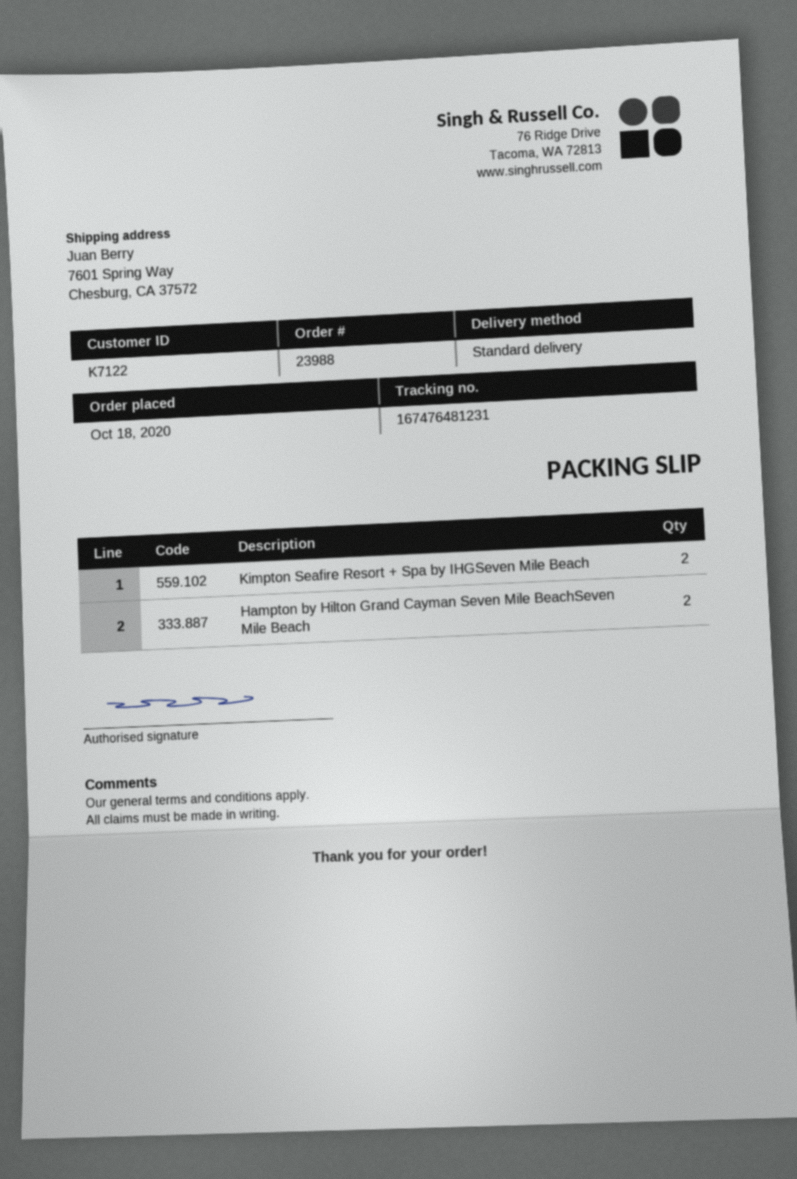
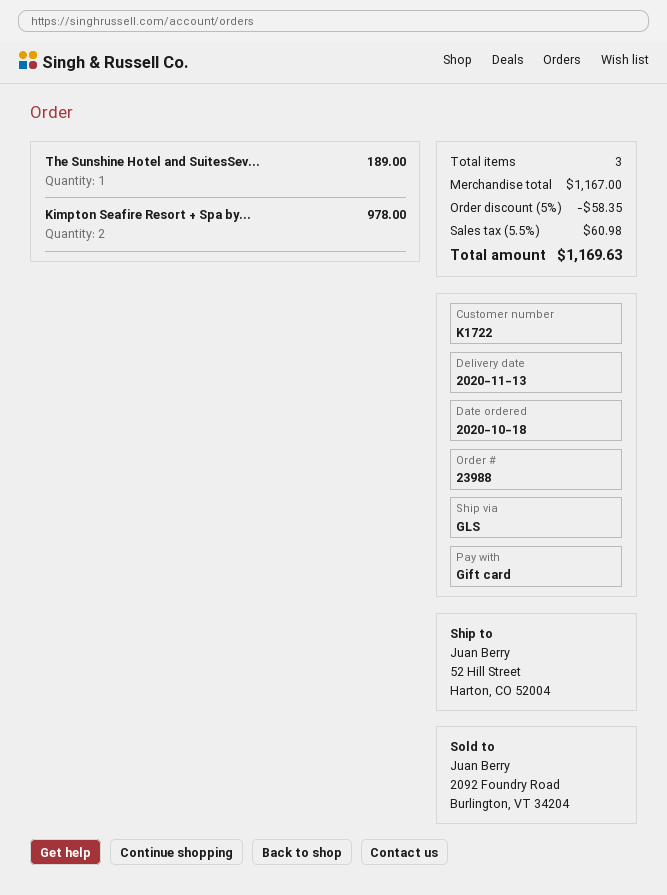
customer number: K7122 -> K1722
shipping method: standard -> GLS
ship to: 7601 Spring Way, Chesburg, CA 37572 -> 52 Hill Street, Harton, CO 52004
Hampton by Hilton Grand Cayman Seven Mile BeachSeven Mile Beach: 2 -> none
The Sunshine Hotel and SuitesSev...: none -> 1

